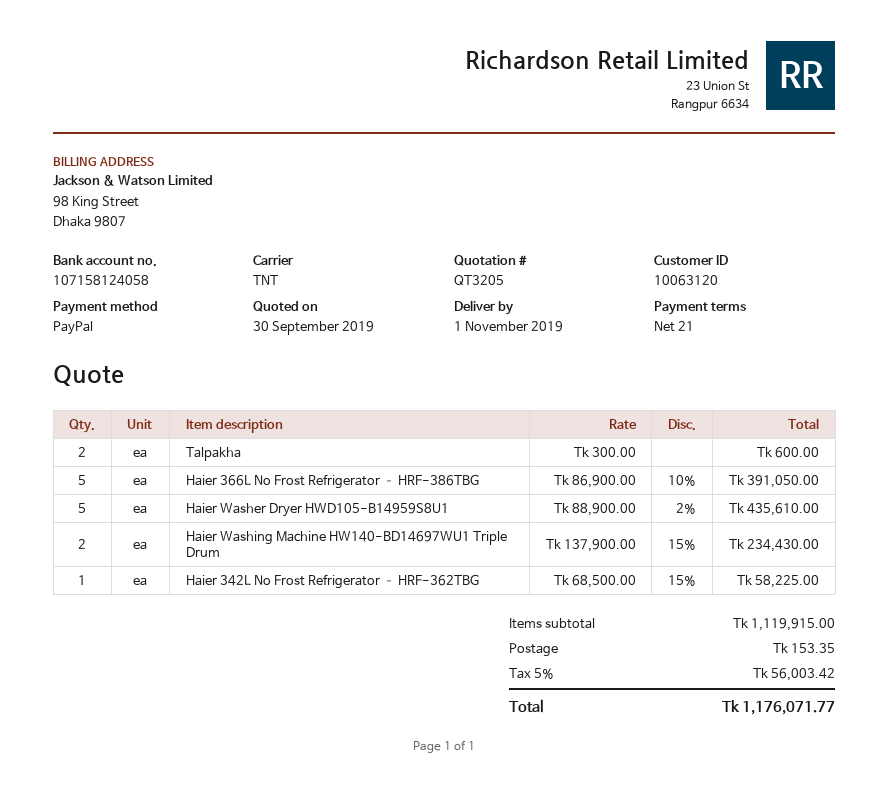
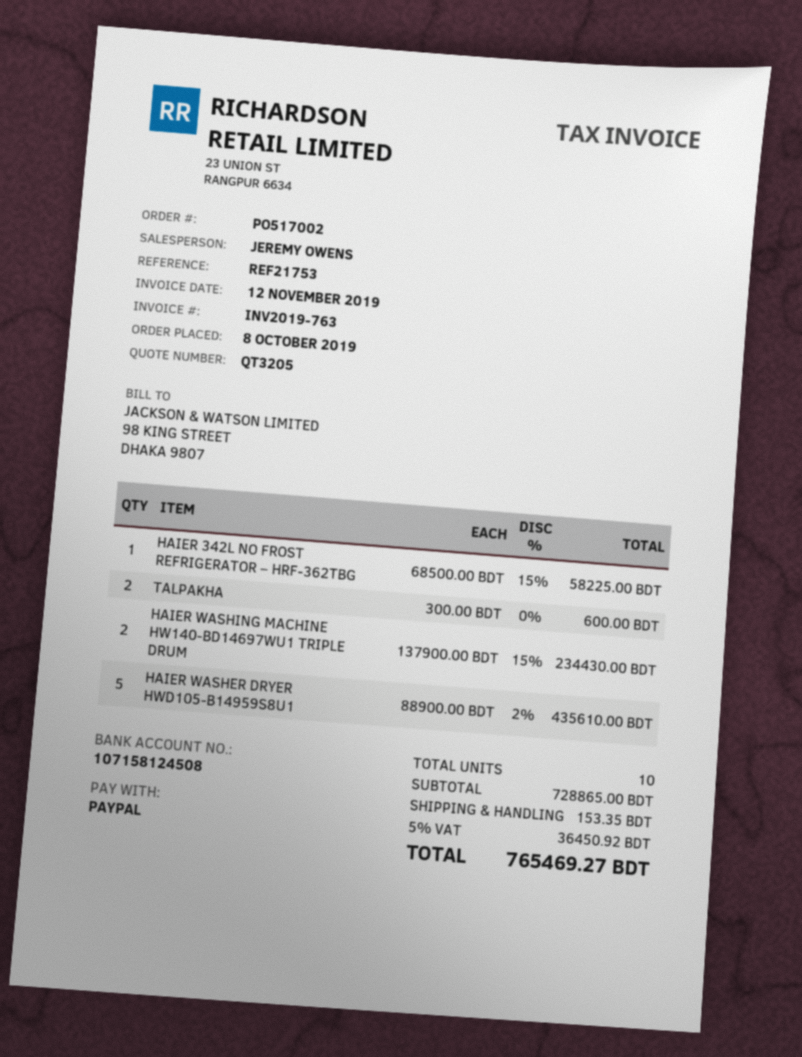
bank account: 107158124058 -> 107158124508
Haier 366L No Frost Refrigerator – HRF-386TBG: 5 x 86900.00 - 10% = 391050.00 -> none
subtotal: 1119915.00 -> 728865.00
tax: 5% = 56003.42 -> 5% = 36450.92
total: 1176071.77 -> 765469.27

